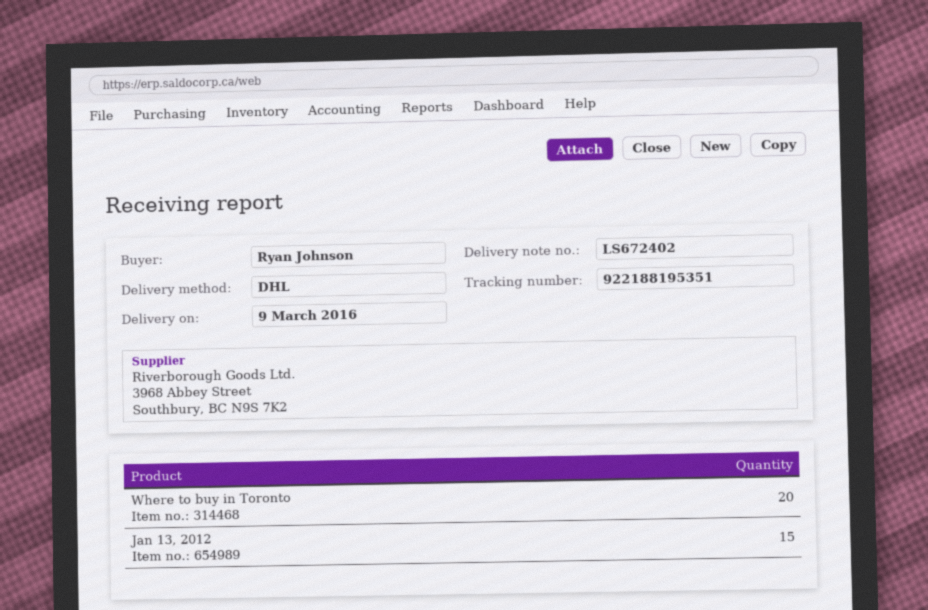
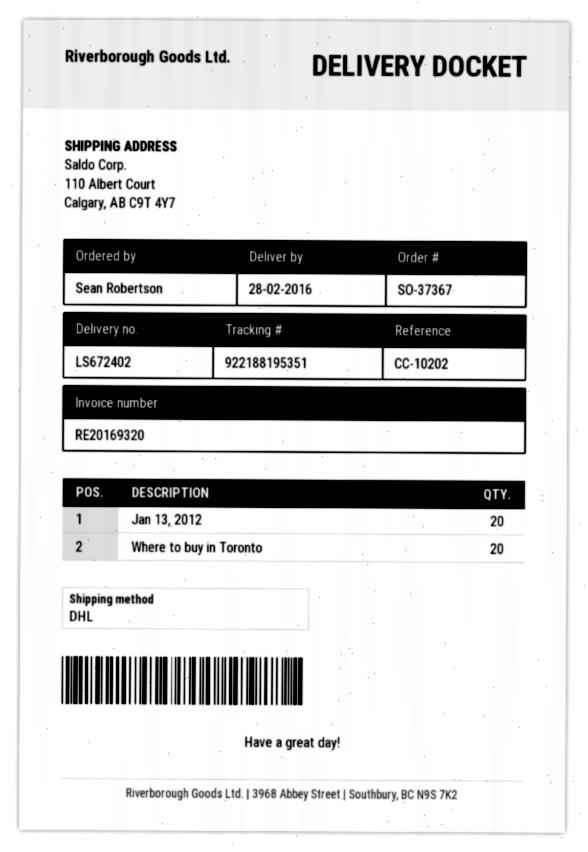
delivery date: 2016-03-09 -> 2016-02-28
ordered by: Ryan Johnson -> Sean Robertson
Jan 13, 2012: 15 -> 20

